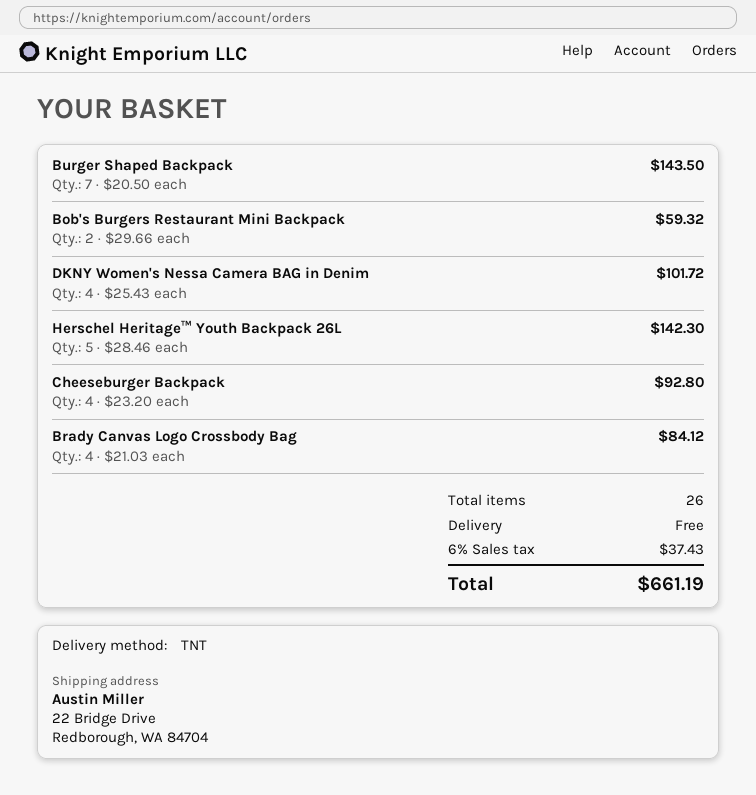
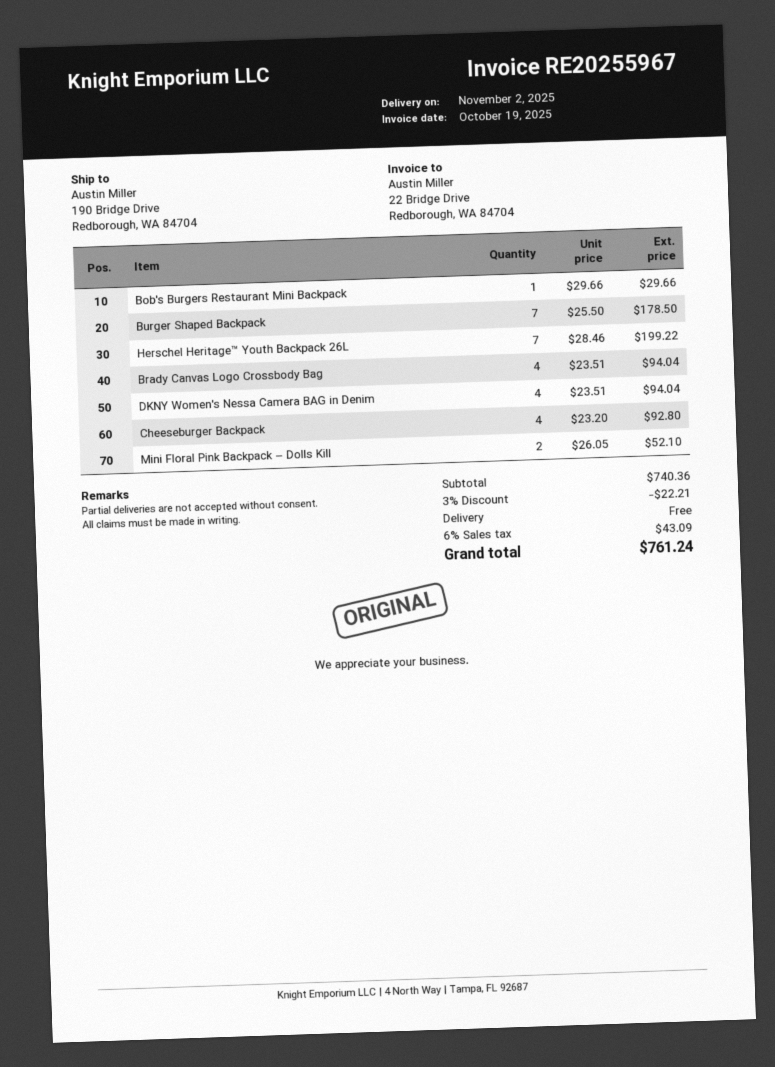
ship to: 22 Bridge Drive, Redborough, WA 84704 -> 190 Bridge Drive, Redborough, WA 84704
Burger Shaped Backpack: 7 x 20.50 = 143.50 -> 7 x 25.50 = 178.50
Bob's Burgers Restaurant Mini Backpack: 2 x 29.66 = 59.32 -> 1 x 29.66 = 29.66
DKNY Women's Nessa Camera BAG in Denim: 4 x 25.43 = 101.72 -> 4 x 23.51 = 94.04
Herschel Heritage™ Youth Backpack 26L: 5 x 28.46 = 142.30 -> 7 x 28.46 = 199.22
Brady Canvas Logo Crossbody Bag: 4 x 21.03 = 84.12 -> 4 x 23.51 = 94.04
Mini Floral Pink Backpack – Dolls Kill: none -> 2 x 26.05 = 52.10
discount: none -> 3% = 22.21
tax: 6% = 37.43 -> 6% = 43.09
total: 661.19 -> 761.24

